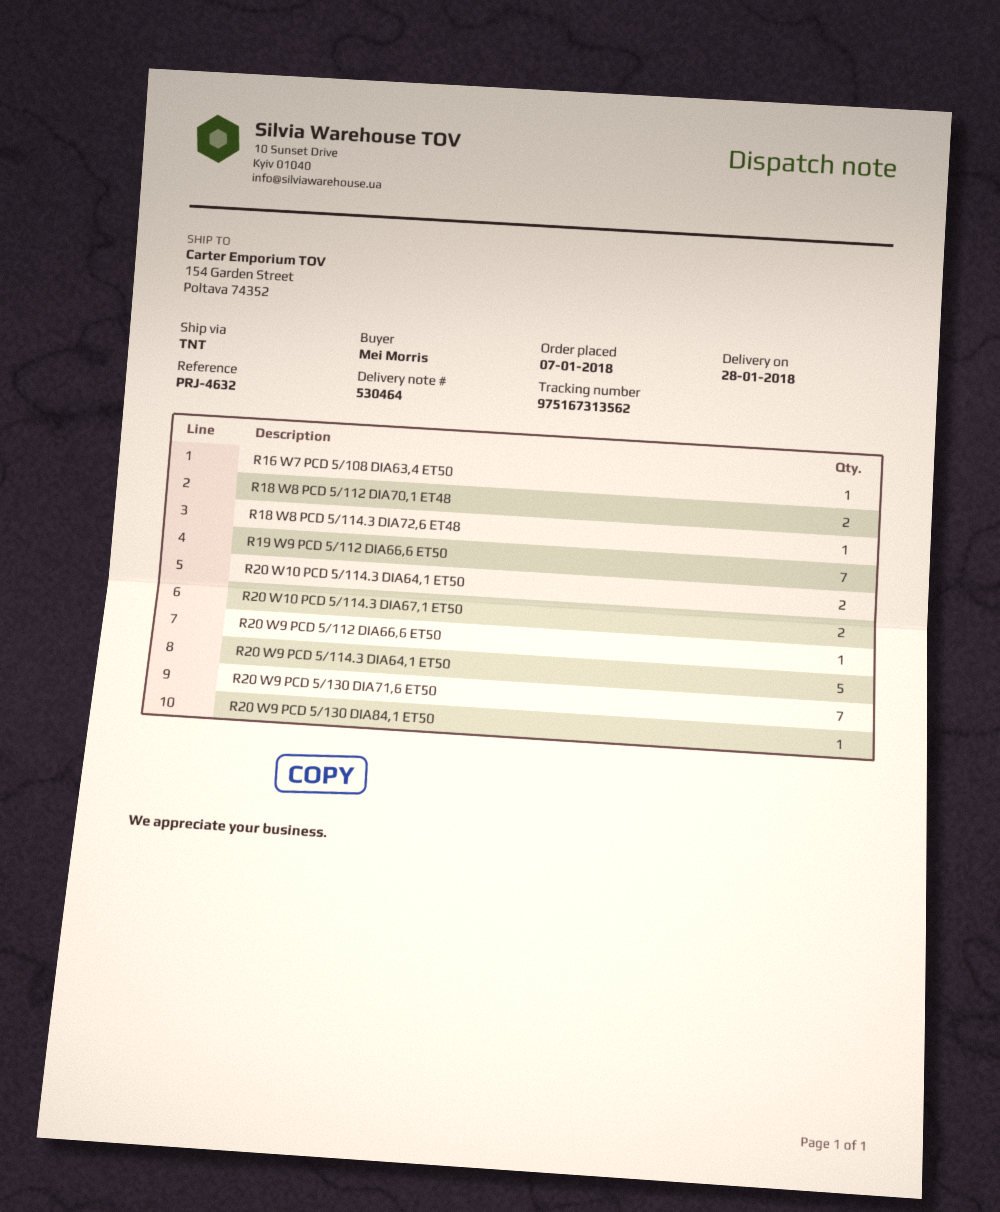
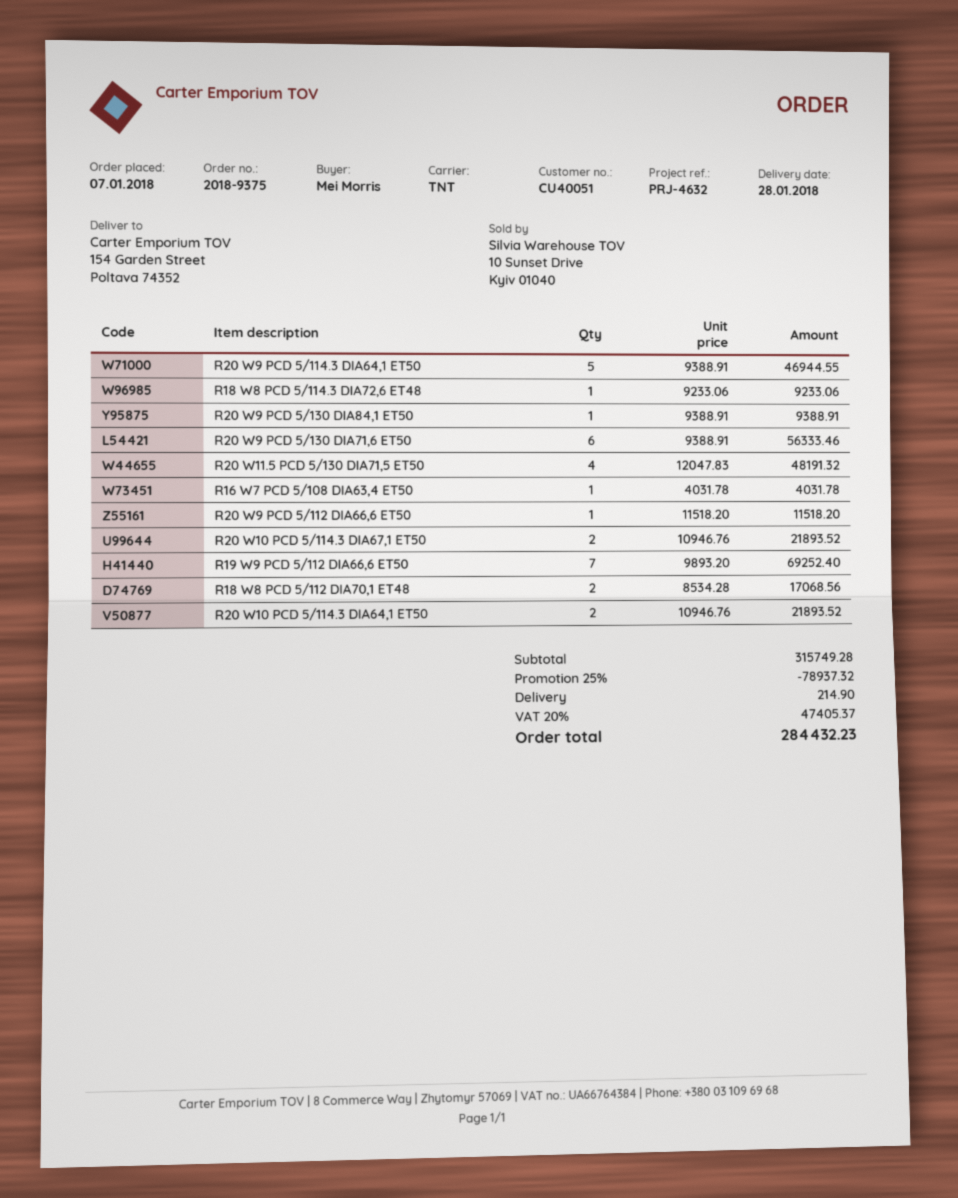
R20 W9 PCD 5/130 DIA71,6 ET50: 7 -> 6
R20 W11.5 PCD 5/130 DIA71,5 ET50: none -> 4

